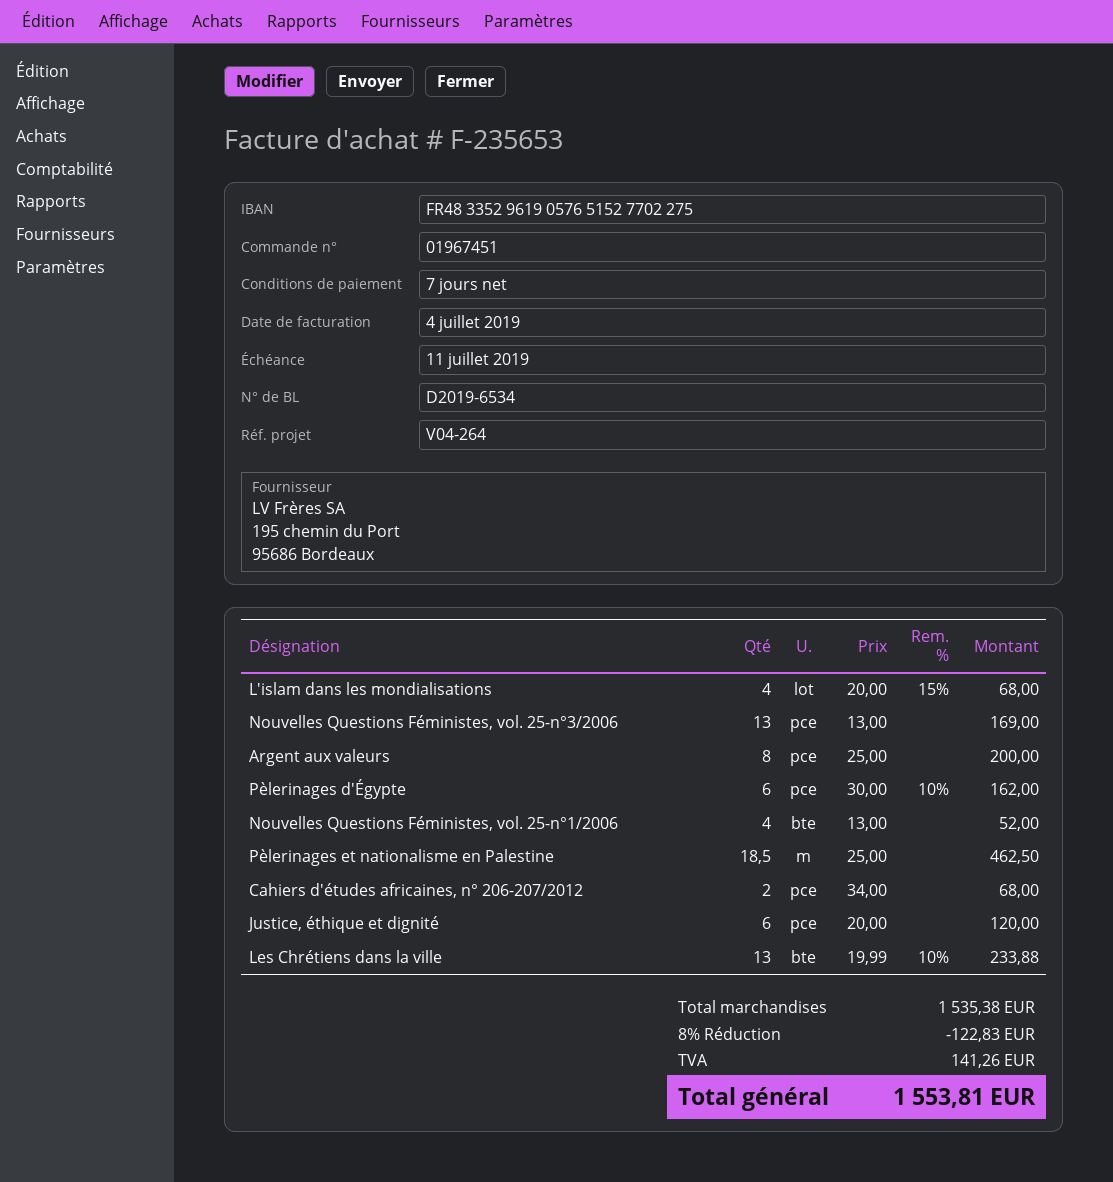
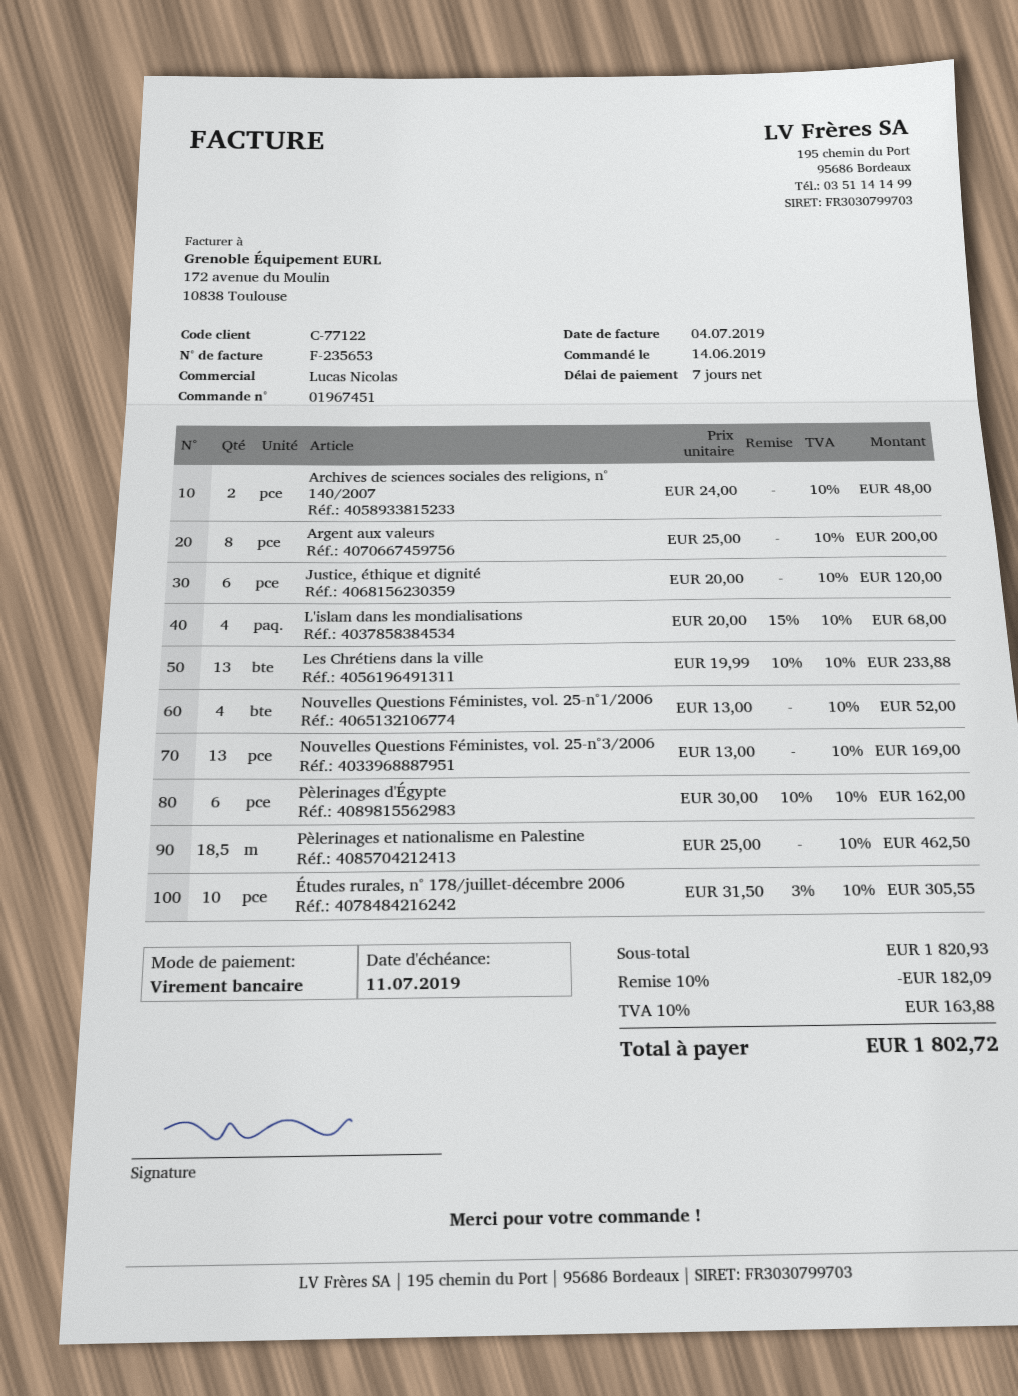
Cahiers d'études africaines, n° 206-207/2012: 2 x 34.00 = 68.00 -> none
Archives de sciences sociales des religions, n° 140/2007: none -> 2 x 24.00 = 48.00
Études rurales, n° 178/juillet-décembre 2006: none -> 10 x 31.50 - 3% = 305.55
subtotal: 1535.38 -> 1820.93
discount: 8% = 122.83 -> 10% = 182.09
tax: 141.26 -> 163.88
total: 1553.81 -> 1802.72

